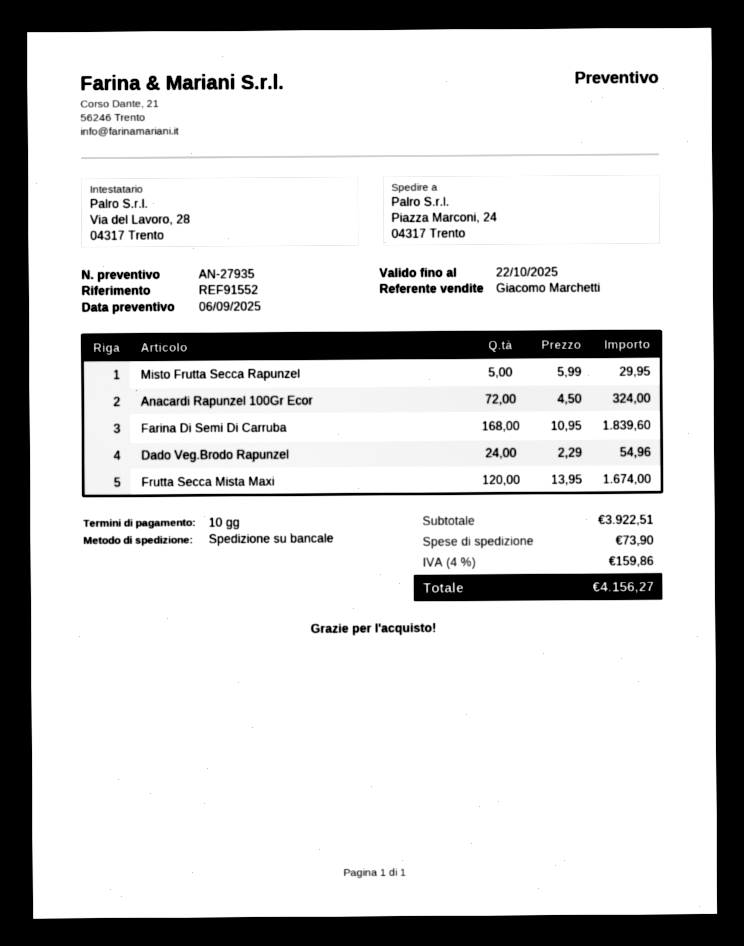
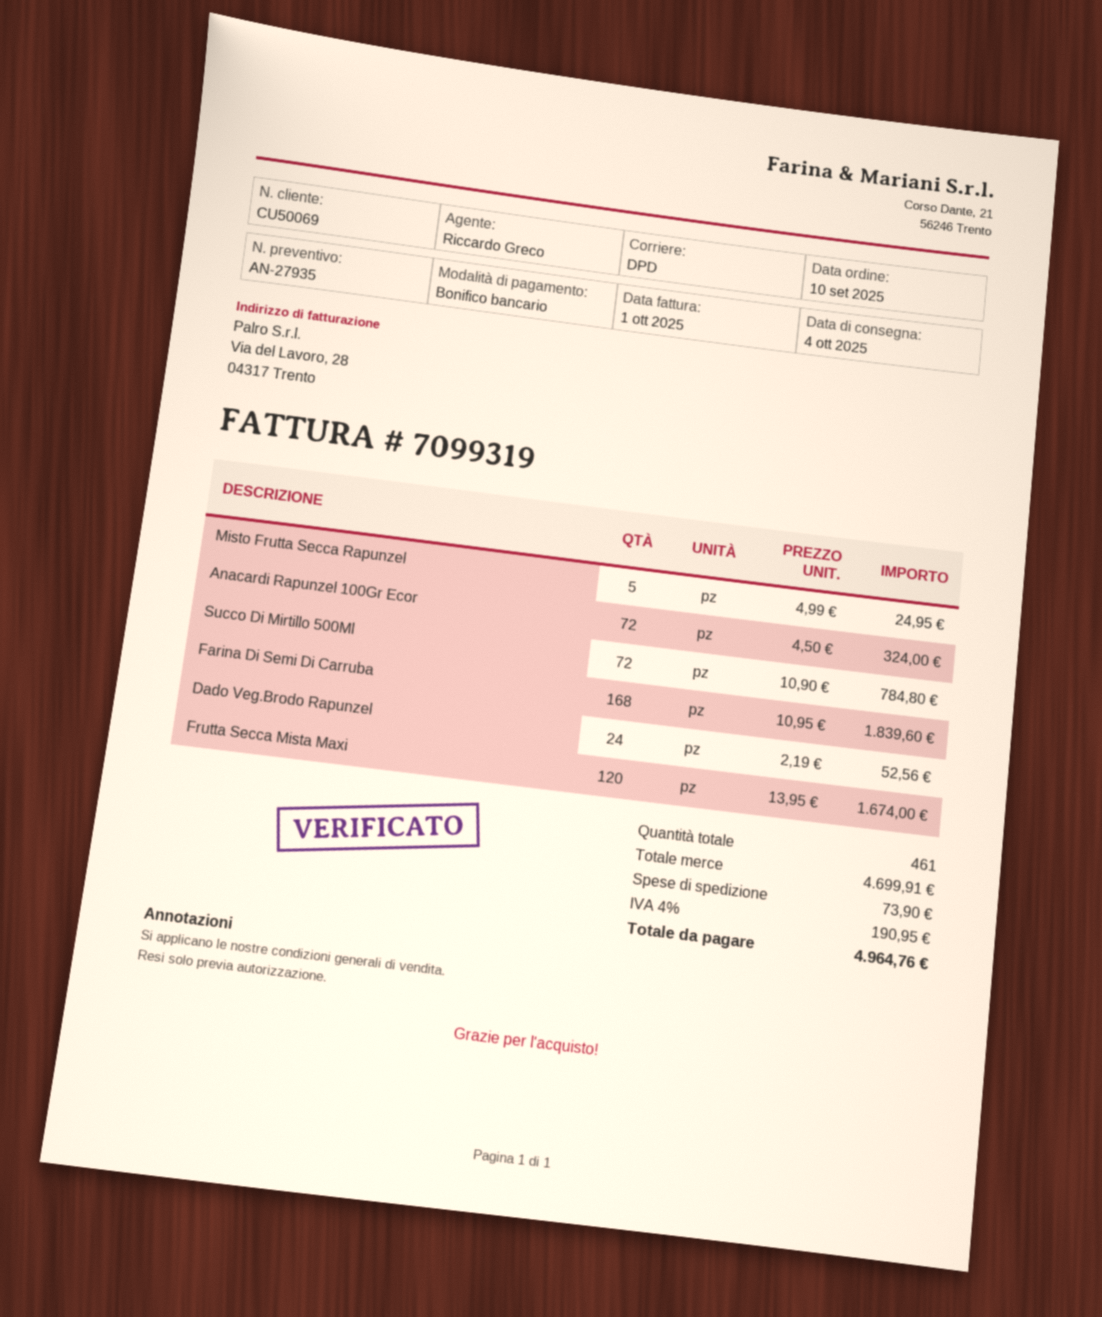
sales rep: Giacomo Marchetti -> Riccardo Greco
shipping method: pallet freight -> DPD
Misto Frutta Secca Rapunzel: 5 x 5.99 = 29.95 -> 5 x 4.99 = 24.95
Dado Veg.Brodo Rapunzel: 24 x 2.29 = 54.96 -> 24 x 2.19 = 52.56
Succo Di Mirtillo 500Ml: none -> 72 x 10.90 = 784.80
subtotal: 3922.51 -> 4699.91
tax: 4% = 159.86 -> 4% = 190.95
total: 4156.27 -> 4964.76

